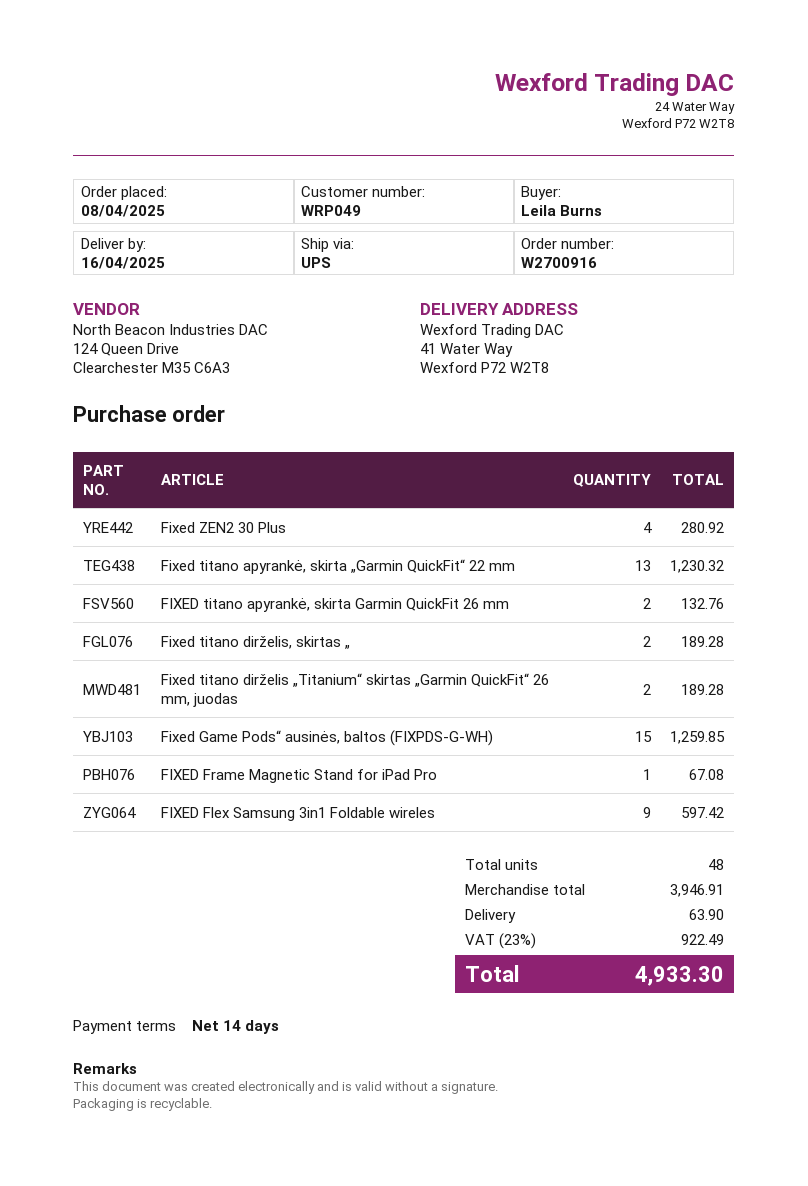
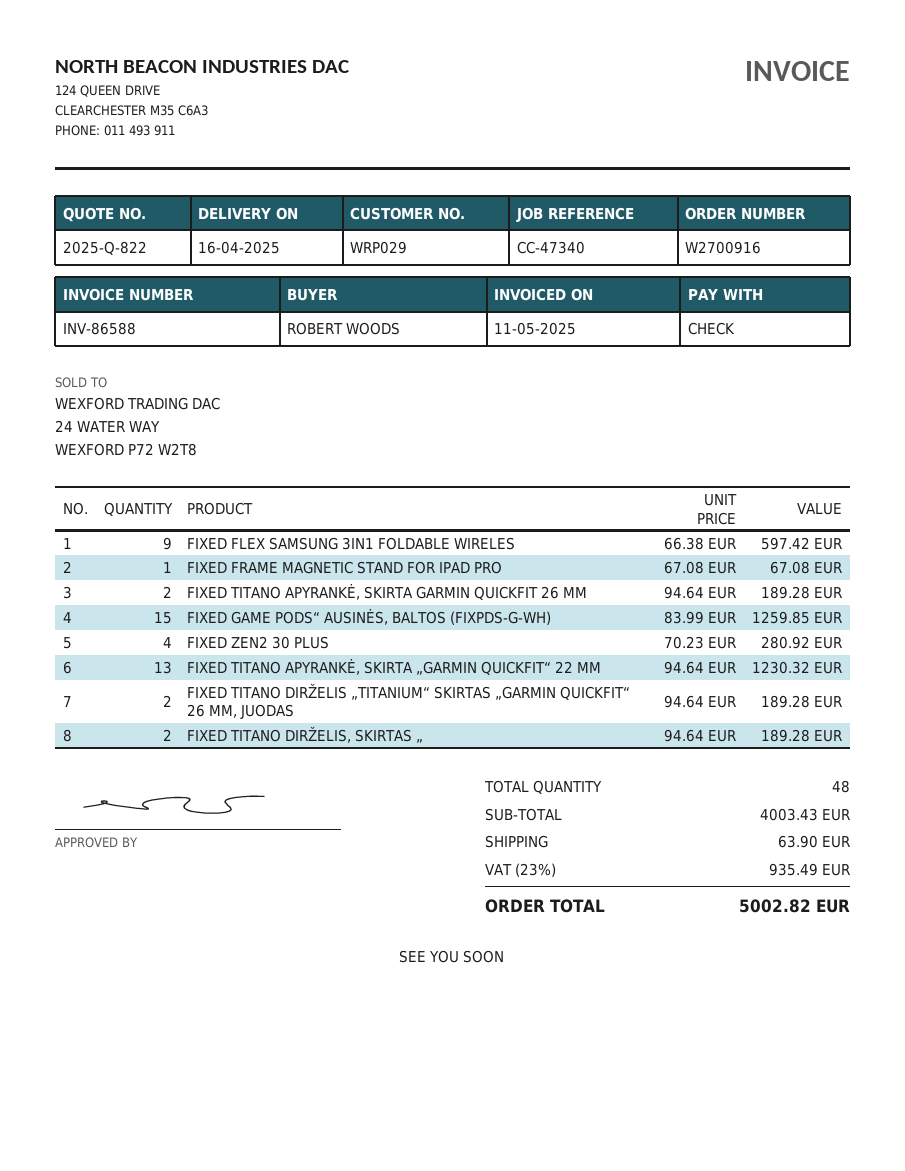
customer number: WRP049 -> WRP029
ordered by: Leila Burns -> ROBERT WOODS
FIXED titano apyrankė, skirta Garmin QuickFit 26 mm: 2 for 132.76 -> 2 for 189.28
subtotal: 3946.91 -> 4003.43
tax: 23% = 922.49 -> 23% = 935.49
total: 4933.30 -> 5002.82

